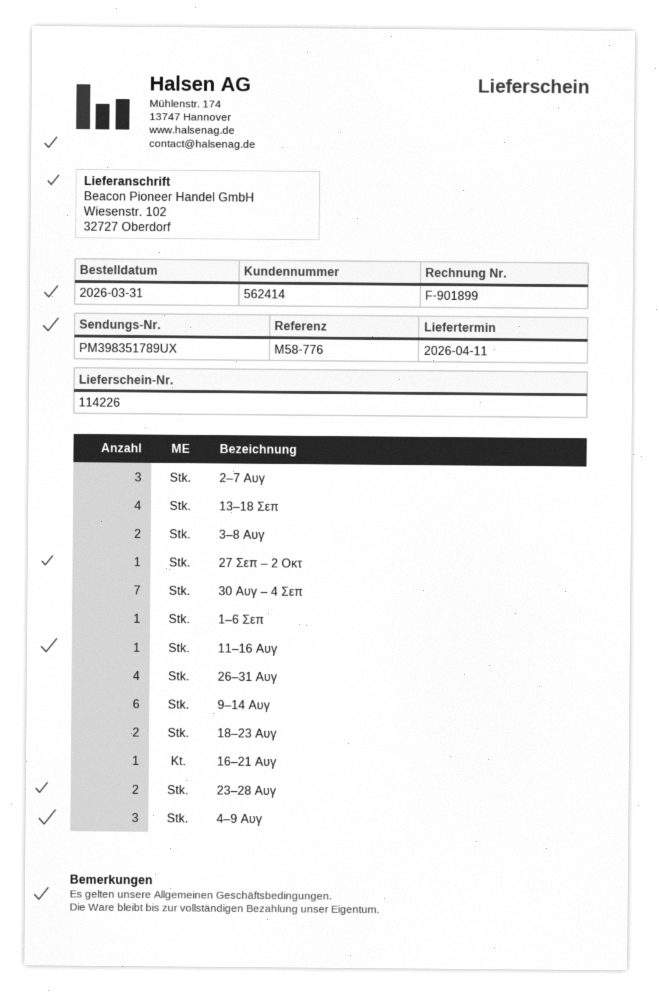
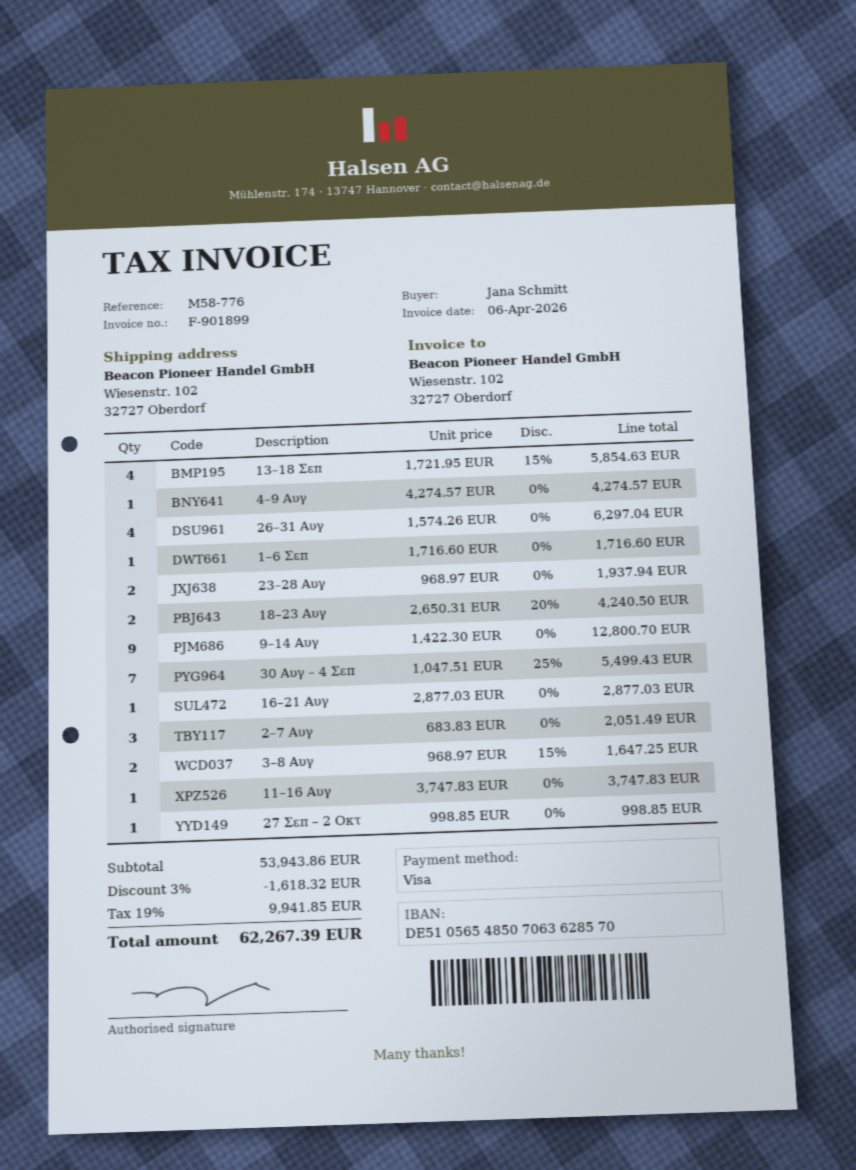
9–14 Αυγ: 6 -> 9
4–9 Αυγ: 3 -> 1

